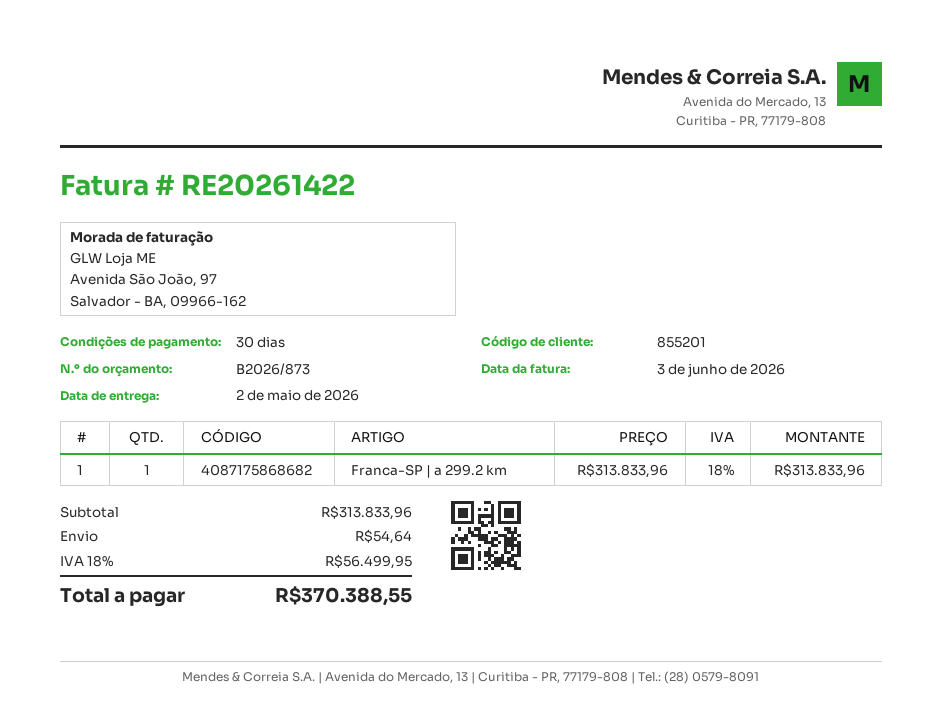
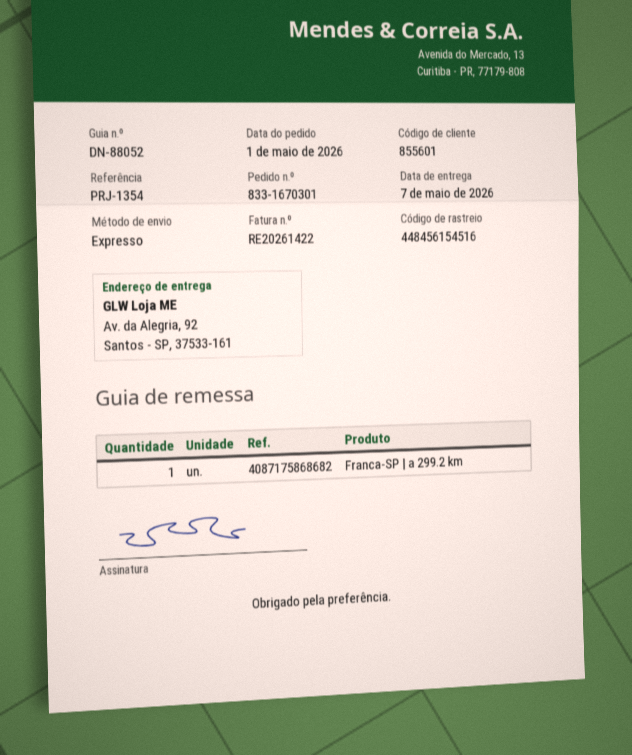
delivery date: 2026-05-02 -> 2026-05-07
customer number: 855201 -> 855601

